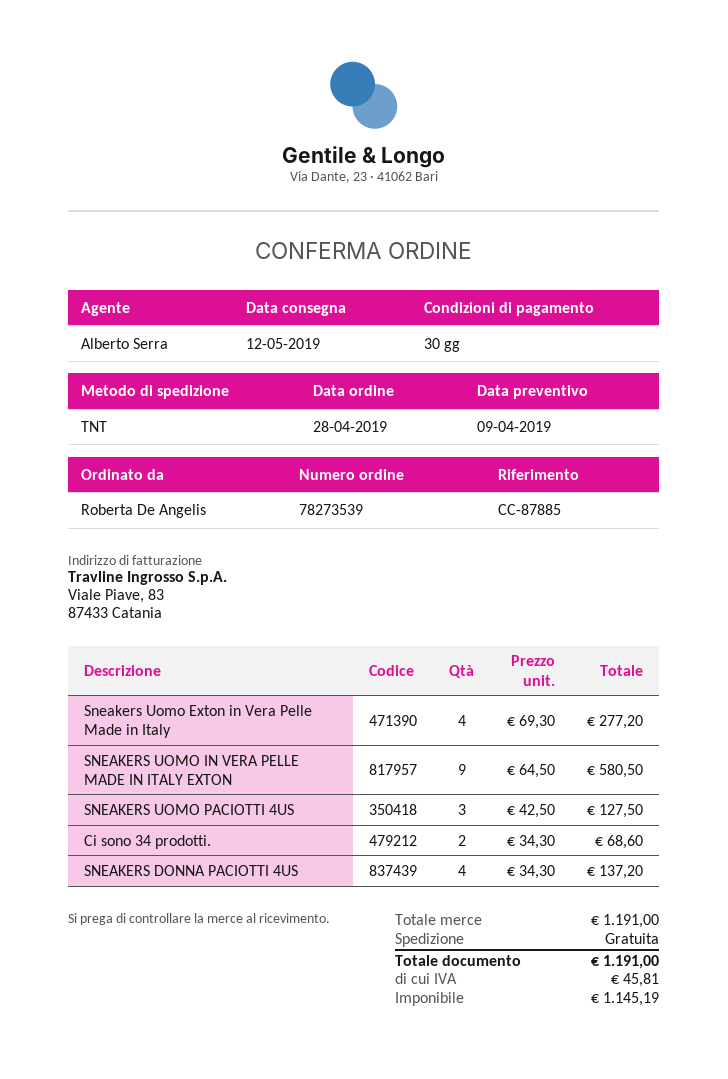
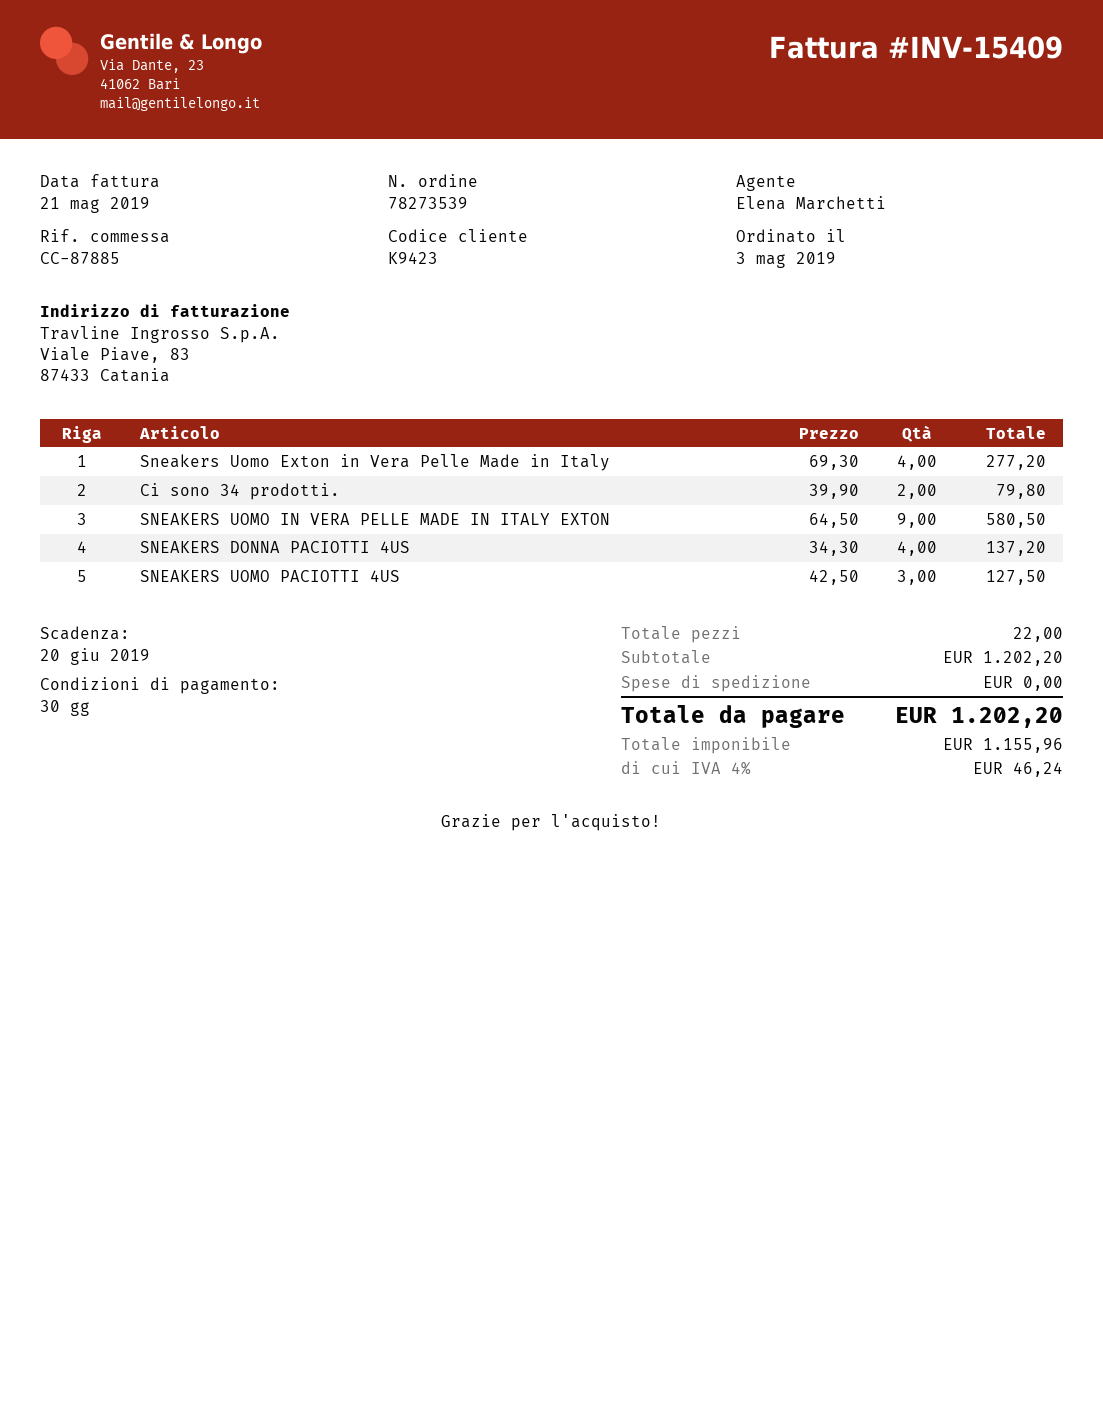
order date: 2019-04-28 -> 2019-05-03
sales rep: Alberto Serra -> Elena Marchetti
Ci sono 34 prodotti.: 2 x 34.30 = 68.60 -> 2 x 39.90 = 79.80
subtotal: 1191.00 -> 1202.20
net: 1145.19 -> 1155.96
tax: 45.81 -> 46.24
total: 1191.00 -> 1202.20

